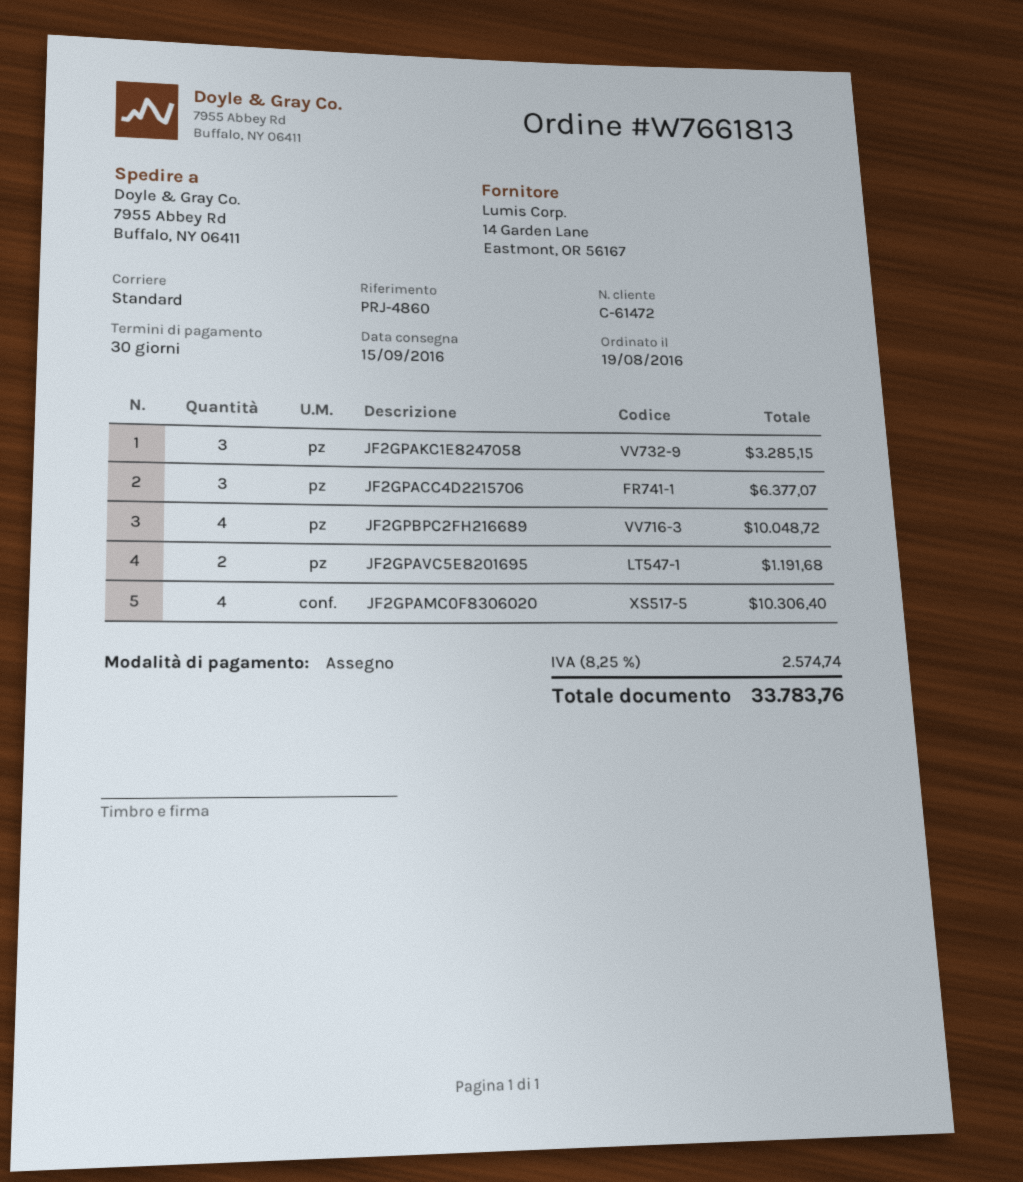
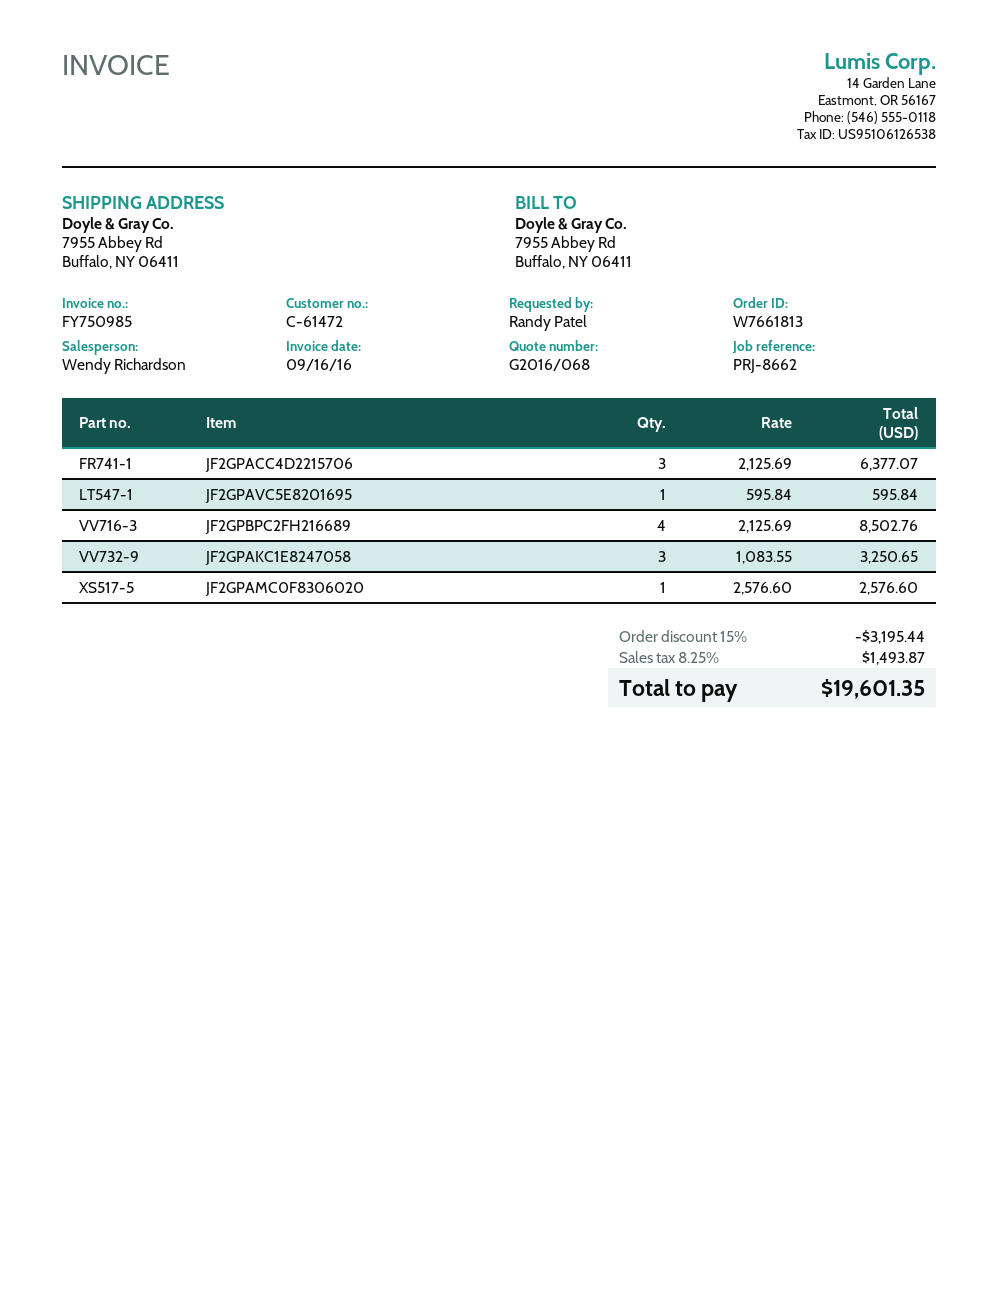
reference: PRJ-4860 -> PRJ-8662
JF2GPAKC1E8247058: 3 for 3285.15 -> 3 for 3250.65
JF2GPBPC2FH216689: 4 for 10048.72 -> 4 for 8502.76
JF2GPAVC5E8201695: 2 for 1191.68 -> 1 for 595.84
JF2GPAMC0F8306020: 4 for 10306.40 -> 1 for 2576.60
discount: none -> 15% = 3195.44
tax: 8.25% = 2574.74 -> 8.25% = 1493.87
total: 33783.76 -> 19601.35

